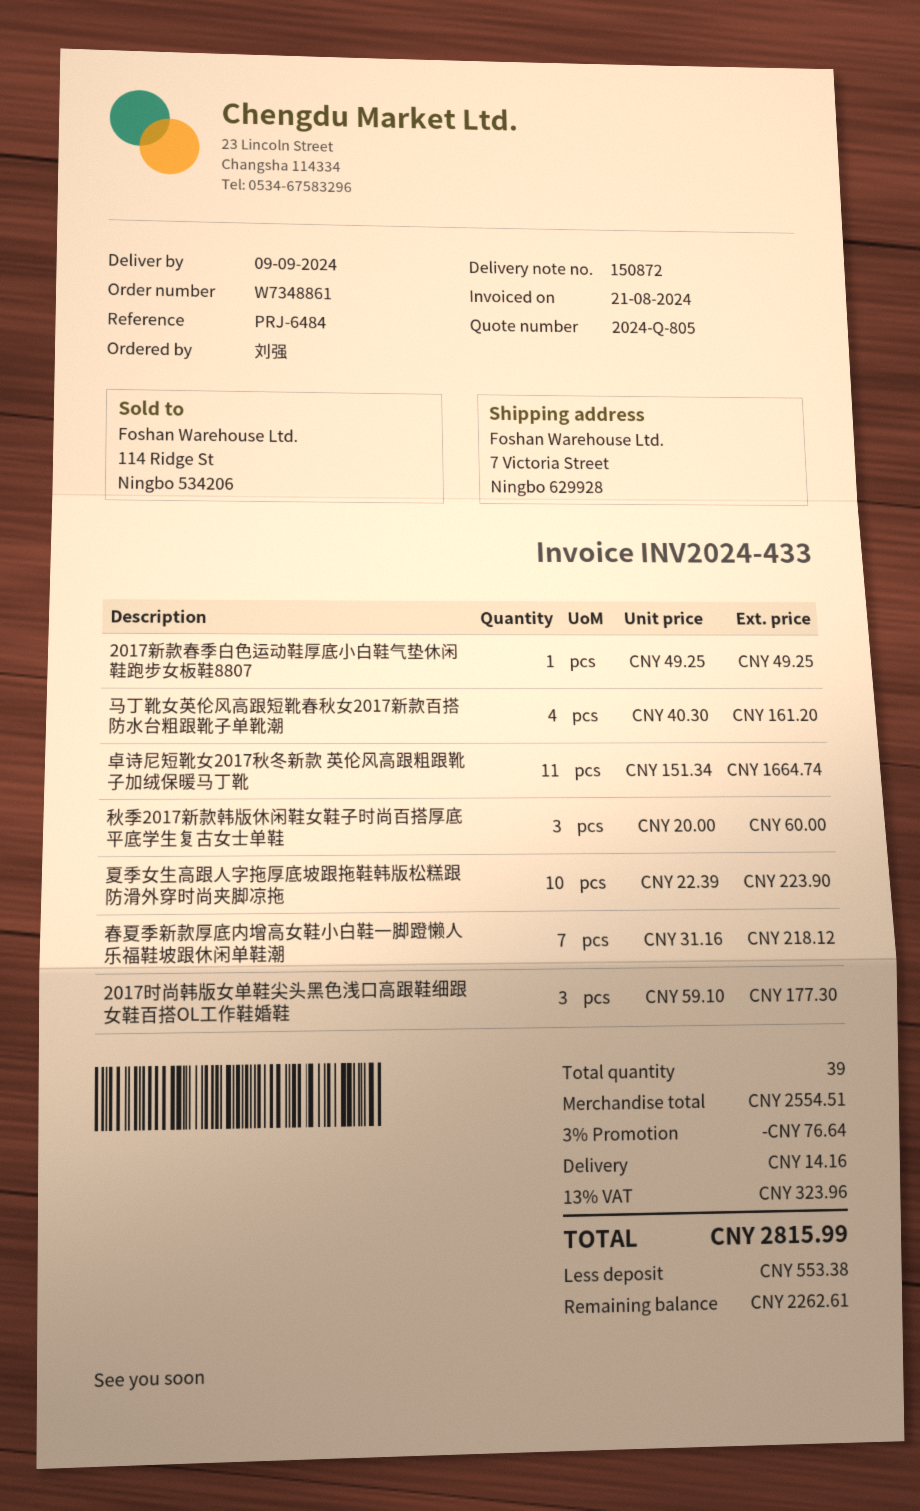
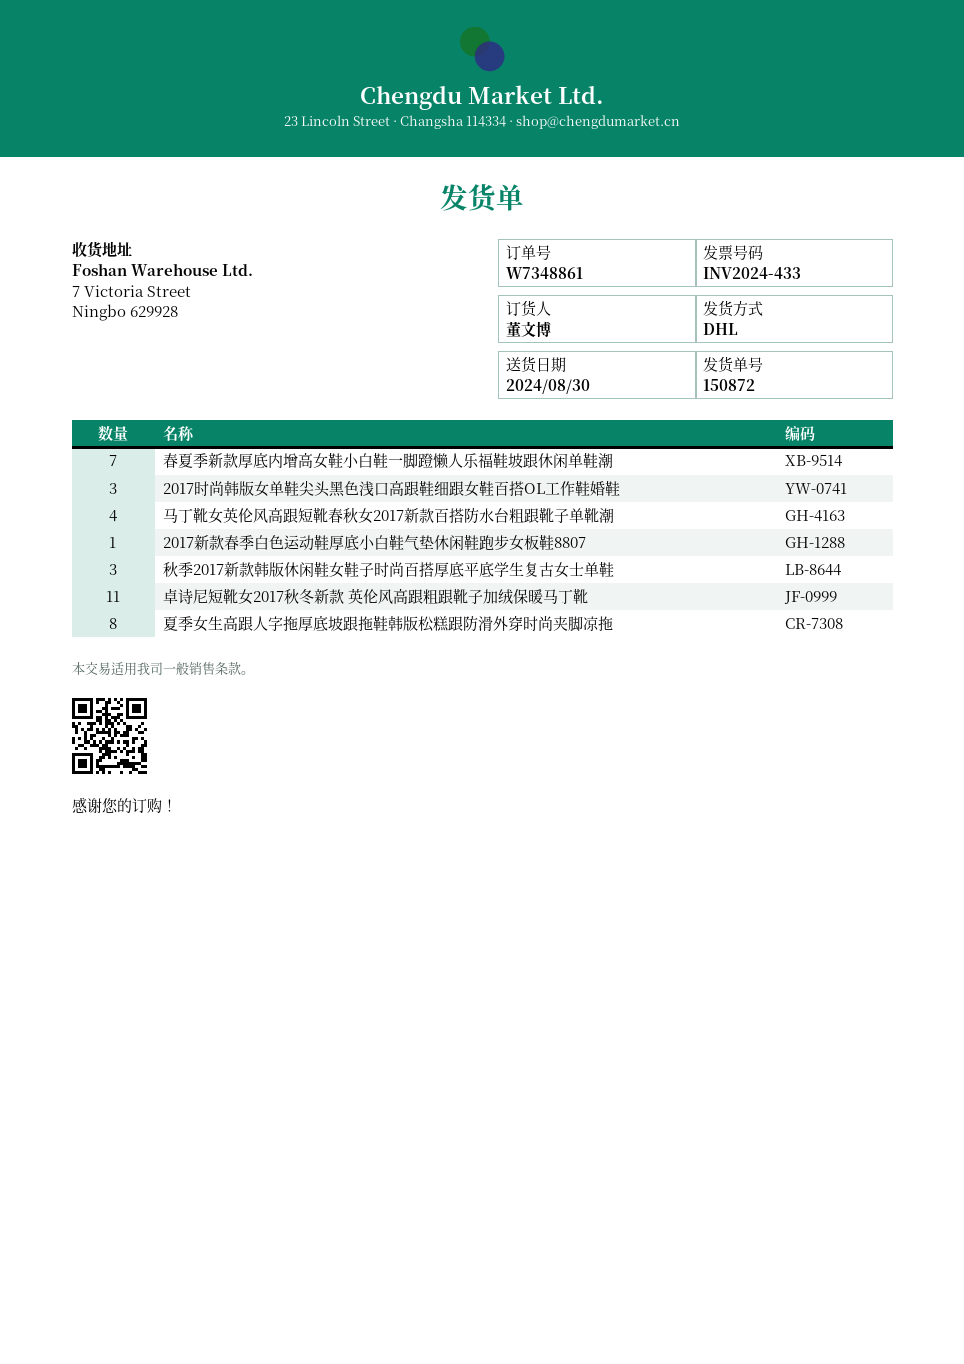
delivery date: 2024-09-09 -> 2024-08-30
ordered by: 刘强 -> 董文博
夏季女生高跟人字拖厚底坡跟拖鞋韩版松糕跟防滑外穿时尚夹脚凉拖: 10 -> 8

